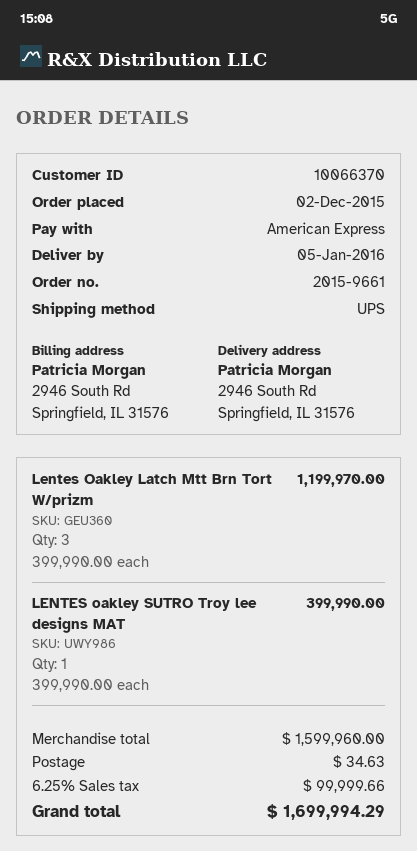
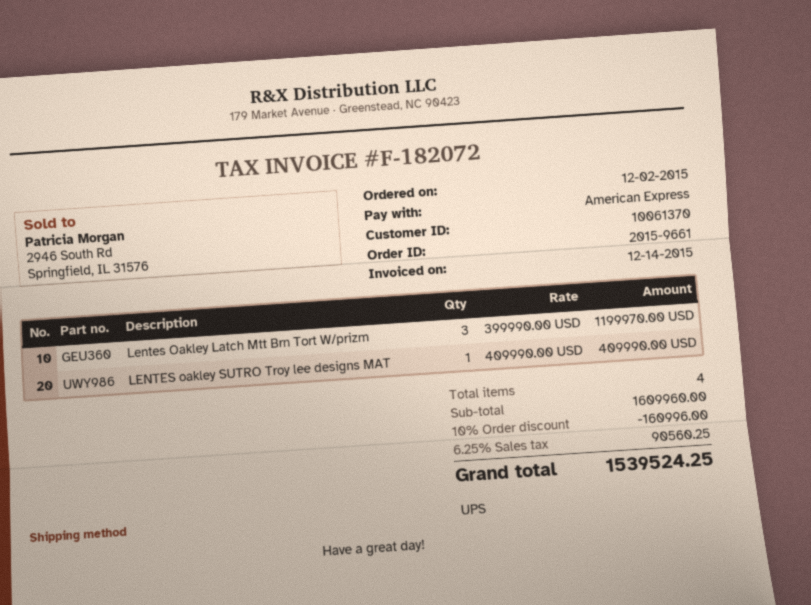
customer number: 10066370 -> 10061370
LENTES oakley SUTRO Troy lee designs MAT: 1 x 399990.00 = 399990.00 -> 1 x 409990.00 = 409990.00
subtotal: 1599960.00 -> 1609960.00
discount: none -> 10% = 160996.00
shipping: 34.63 -> none
tax: 6.25% = 99999.66 -> 6.25% = 90560.25
total: 1699994.29 -> 1539524.25

